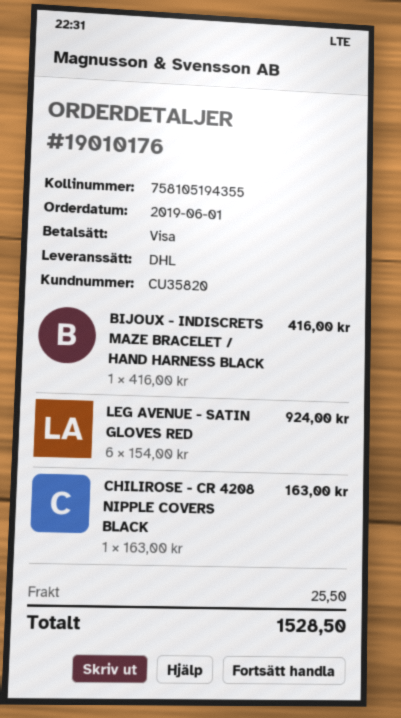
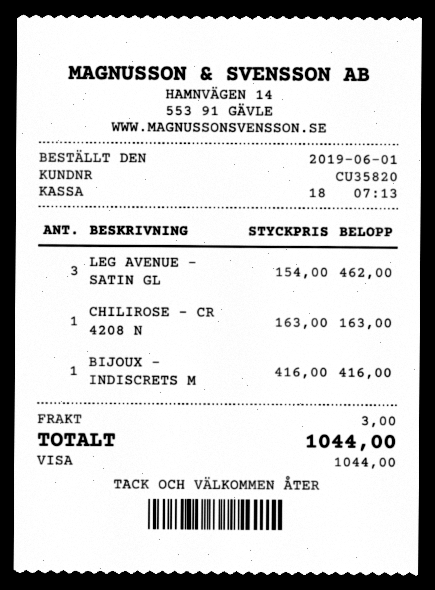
LEG AVENUE - SATIN GLOVES RED: 6 x 154.00 = 924.00 -> 3 x 154.00 = 462.00
shipping: 25.50 -> 3.00
total: 1528.50 -> 1044.00

